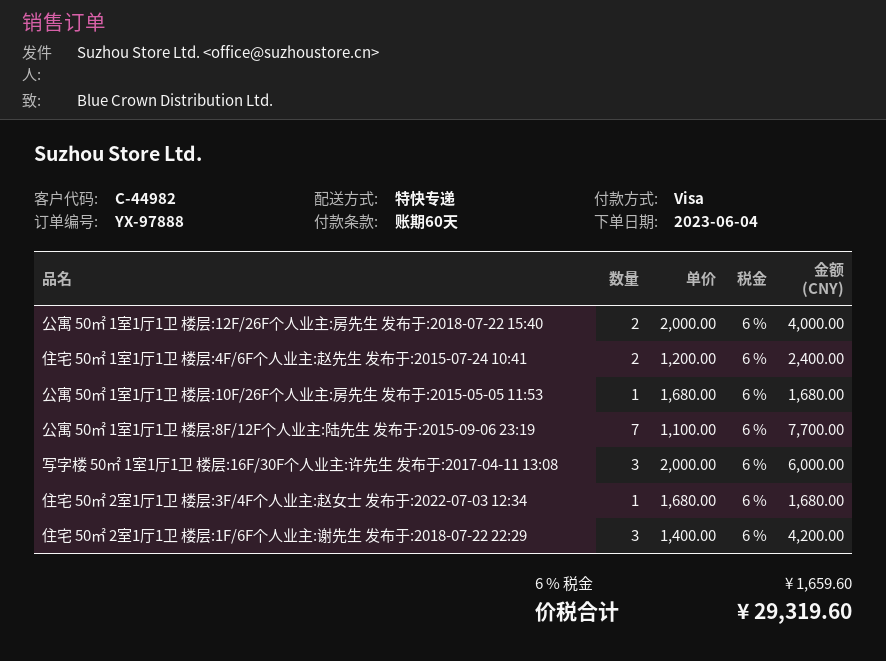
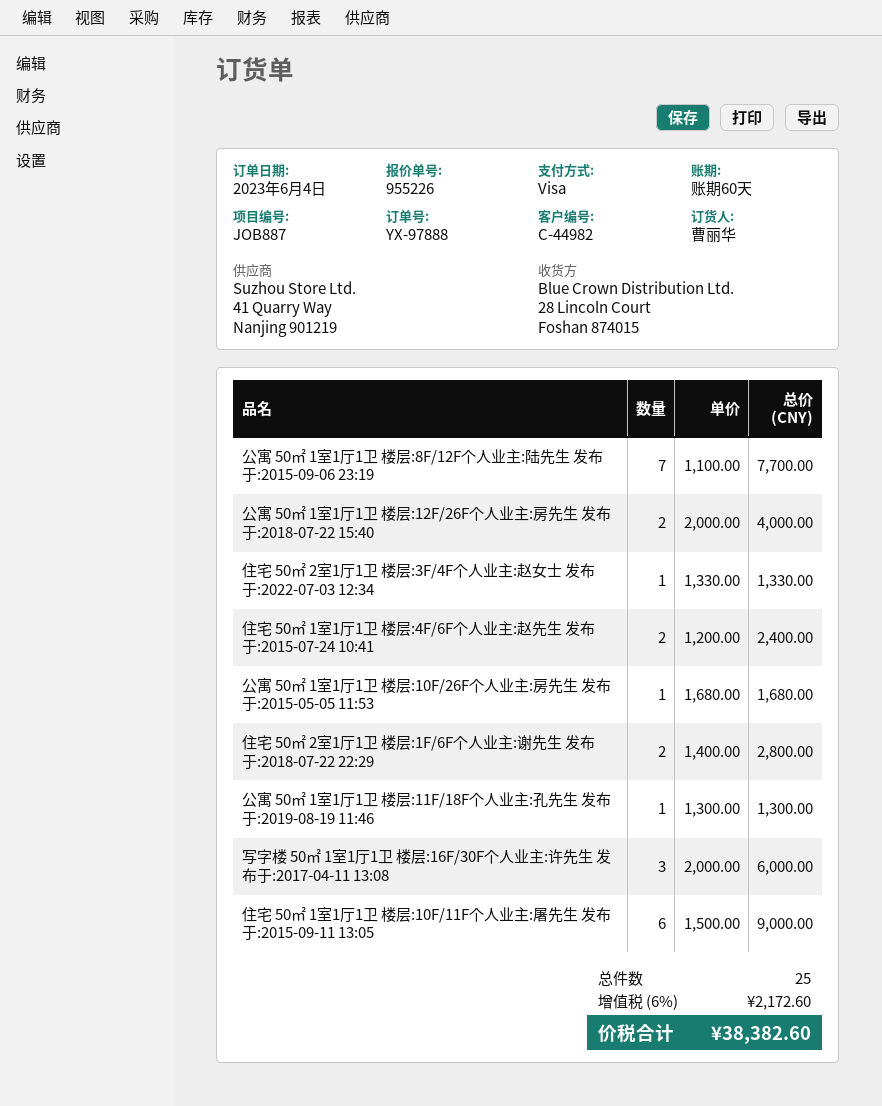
住宅 50㎡ 2室1厅1卫 楼层:3F/4F个人业主:赵女士 发布于:2022-07-03 12:34: 1 x 1680.00 = 1680.00 -> 1 x 1330.00 = 1330.00
住宅 50㎡ 2室1厅1卫 楼层:1F/6F个人业主:谢先生 发布于:2018-07-22 22:29: 3 x 1400.00 = 4200.00 -> 2 x 1400.00 = 2800.00
公寓 50㎡ 1室1厅1卫 楼层:11F/18F个人业主:孔先生 发布于:2019-08-19 11:46: none -> 1 x 1300.00 = 1300.00
住宅 50㎡ 1室1厅1卫 楼层:10F/11F个人业主:屠先生 发布于:2015-09-11 13:05: none -> 6 x 1500.00 = 9000.00
tax: 6% = 1659.60 -> 6% = 2172.60
total: 29319.60 -> 38382.60

